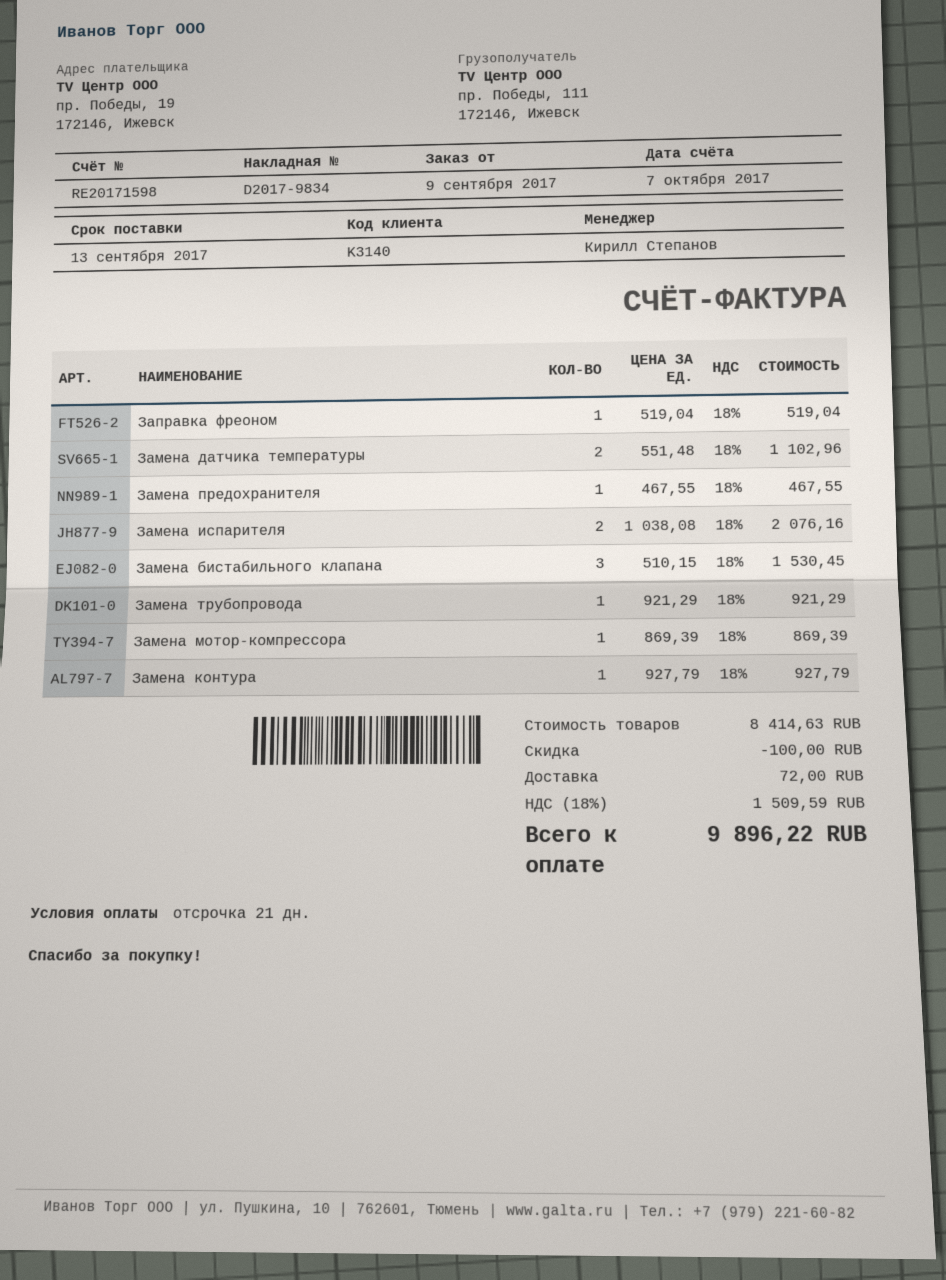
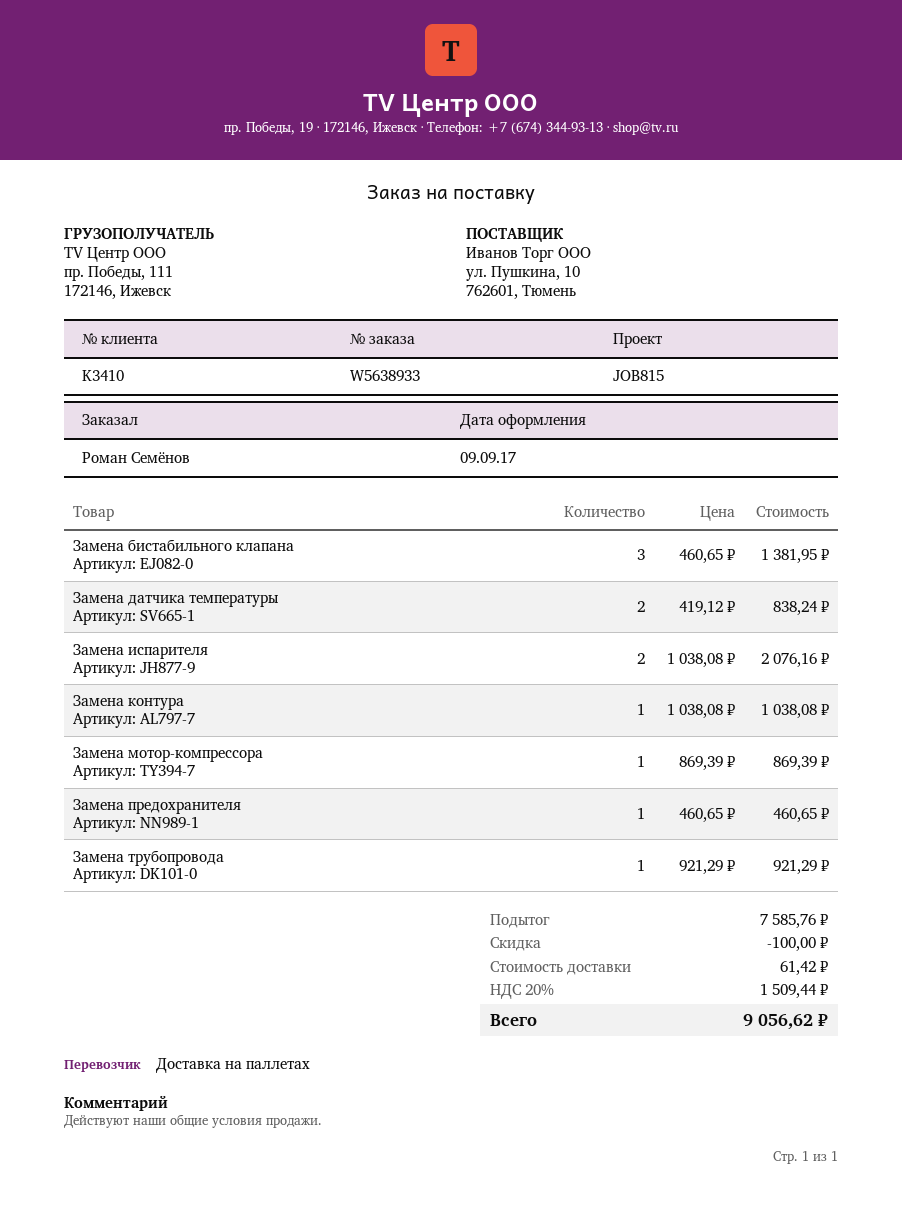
customer number: K3140 -> K3410
Заправка фреоном: 1 x 519.04 = 519.04 -> none
Замена датчика температуры: 2 x 551.48 = 1102.96 -> 2 x 419.12 = 838.24
Замена предохранителя: 1 x 467.55 = 467.55 -> 1 x 460.65 = 460.65
Замена бистабильного клапана: 3 x 510.15 = 1530.45 -> 3 x 460.65 = 1381.95
Замена контура: 1 x 927.79 = 927.79 -> 1 x 1038.08 = 1038.08
subtotal: 8414.63 -> 7585.76
shipping: 72.00 -> 61.42
tax: 18% = 1509.59 -> 20% = 1509.44
total: 9896.22 -> 9056.62

